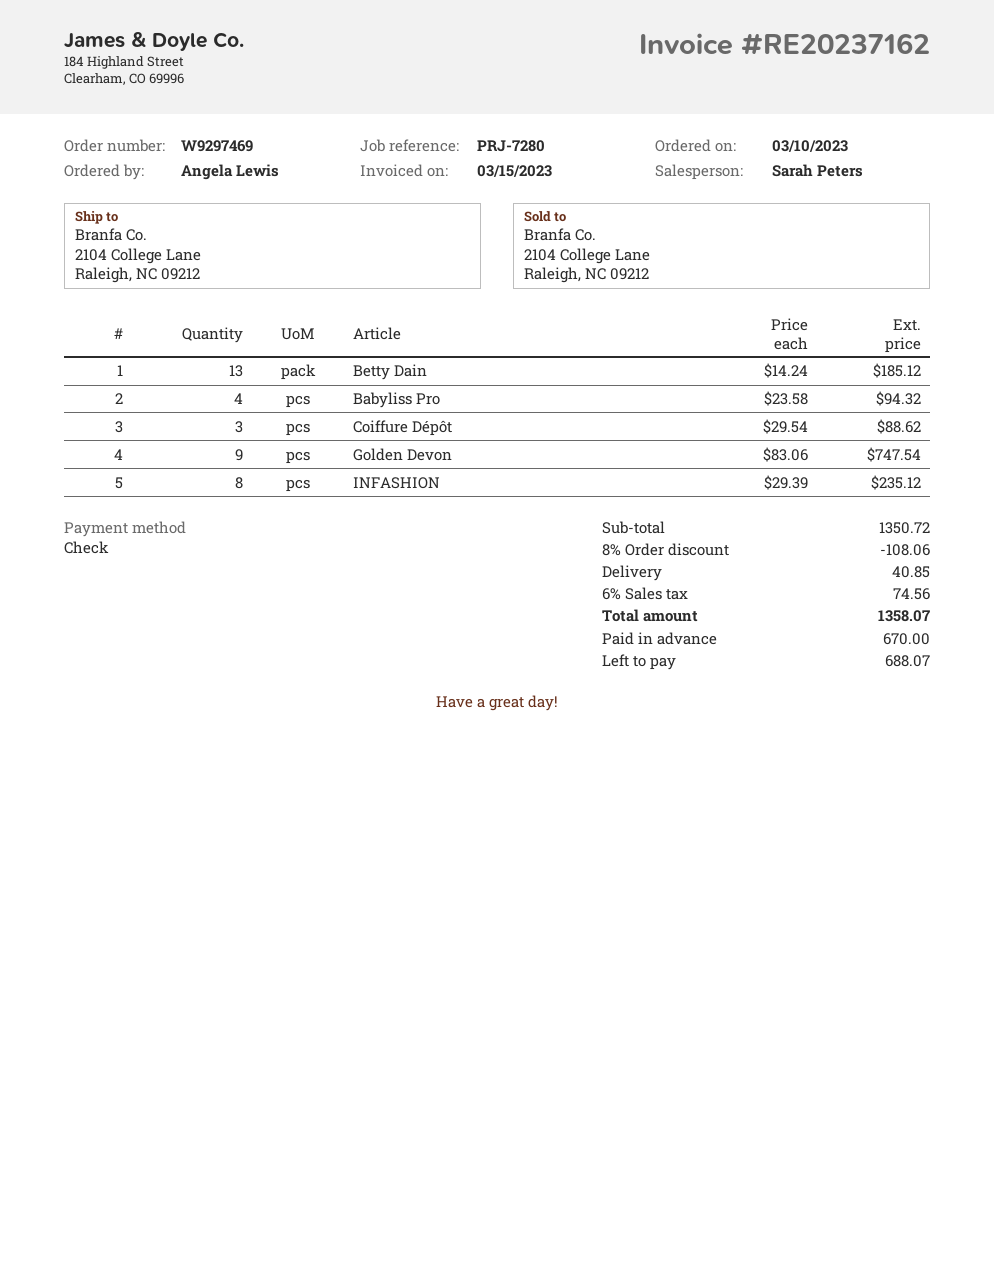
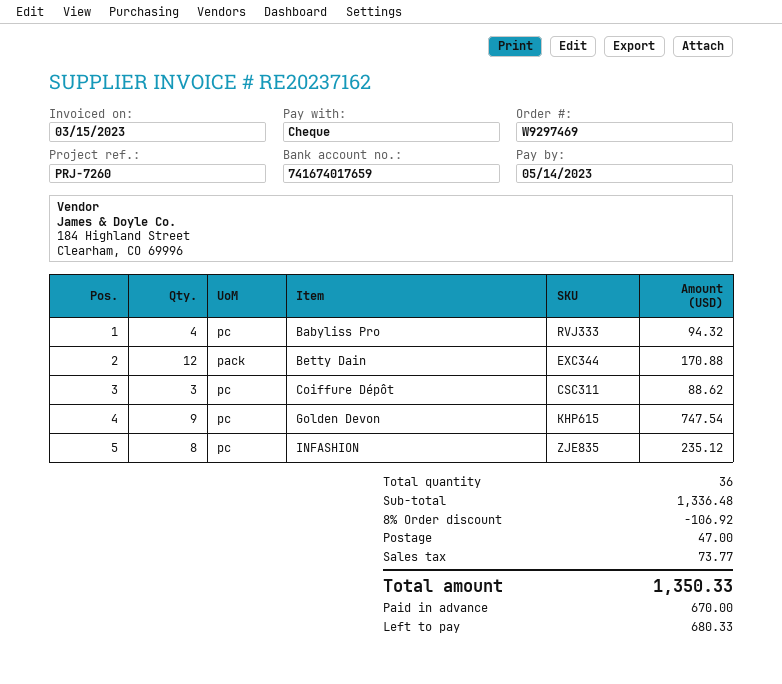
reference: PRJ-7280 -> PRJ-7260
Betty Dain: 13 for 185.12 -> 12 for 170.88
subtotal: 1350.72 -> 1336.48
discount: 8% = 108.06 -> 8% = 106.92
shipping: 40.85 -> 47.00
tax: 74.56 -> 73.77
total: 1358.07 -> 1350.33
balance: 688.07 -> 680.33

